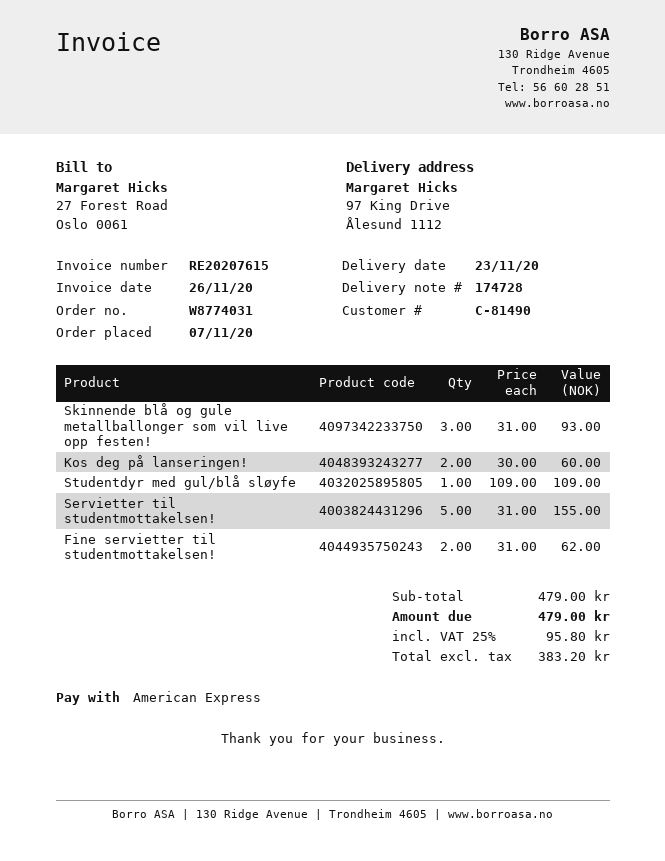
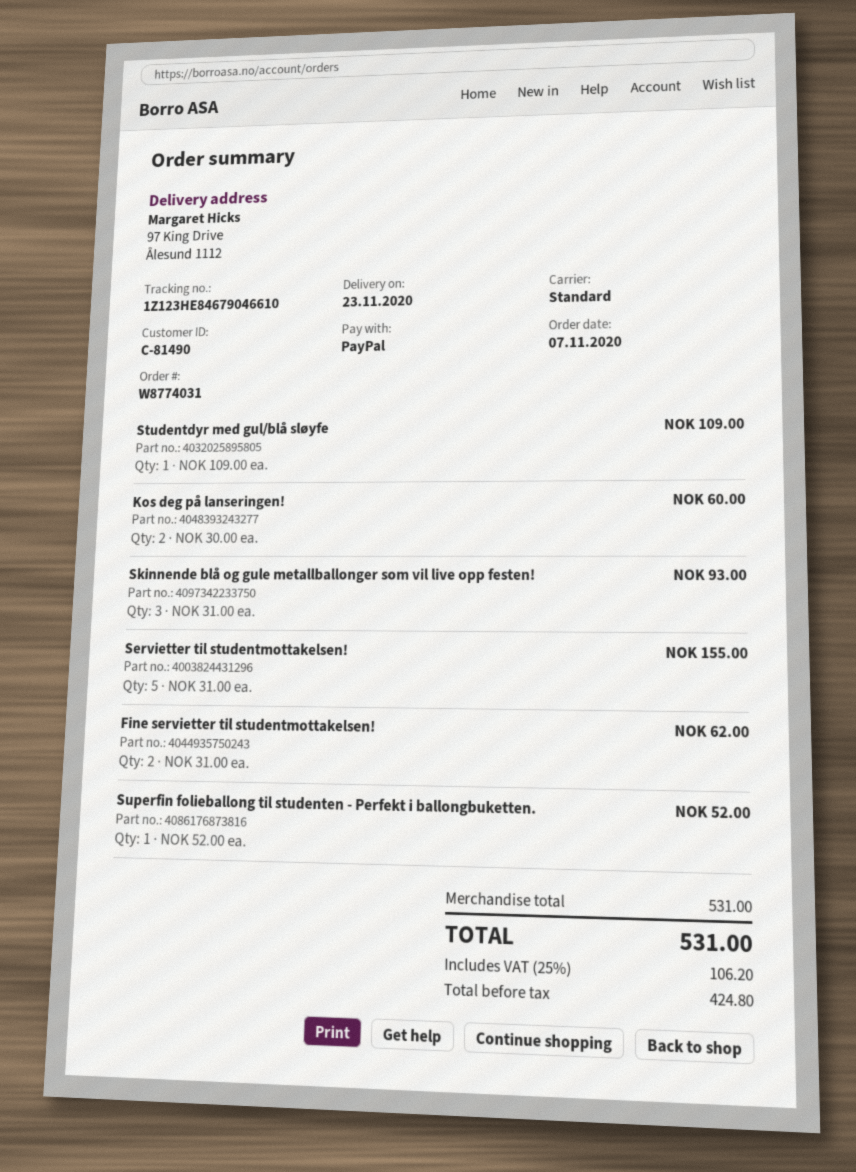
payment method: American Express -> PayPal
Superfin folieballong til studenten - Perfekt i ballongbuketten.: none -> 1 x 52.00 = 52.00
subtotal: 479.00 -> 531.00
net: 383.20 -> 424.80
tax: 25% = 95.80 -> 25% = 106.20
total: 479.00 -> 531.00

